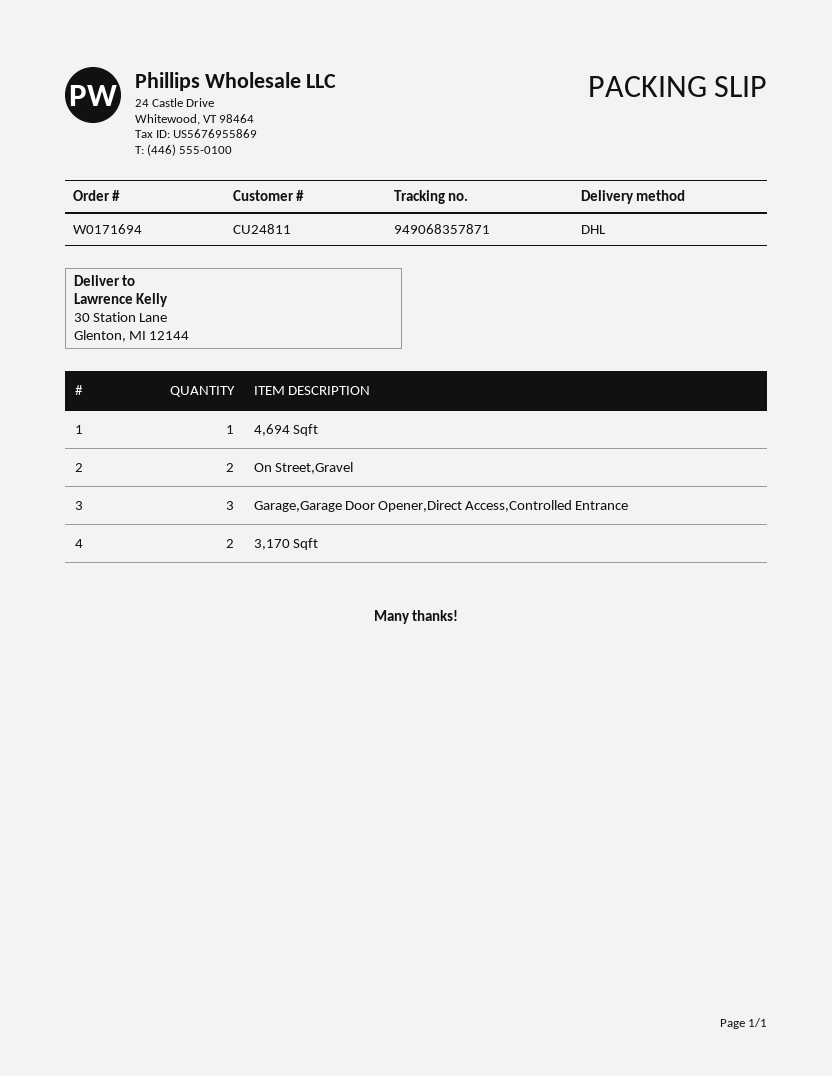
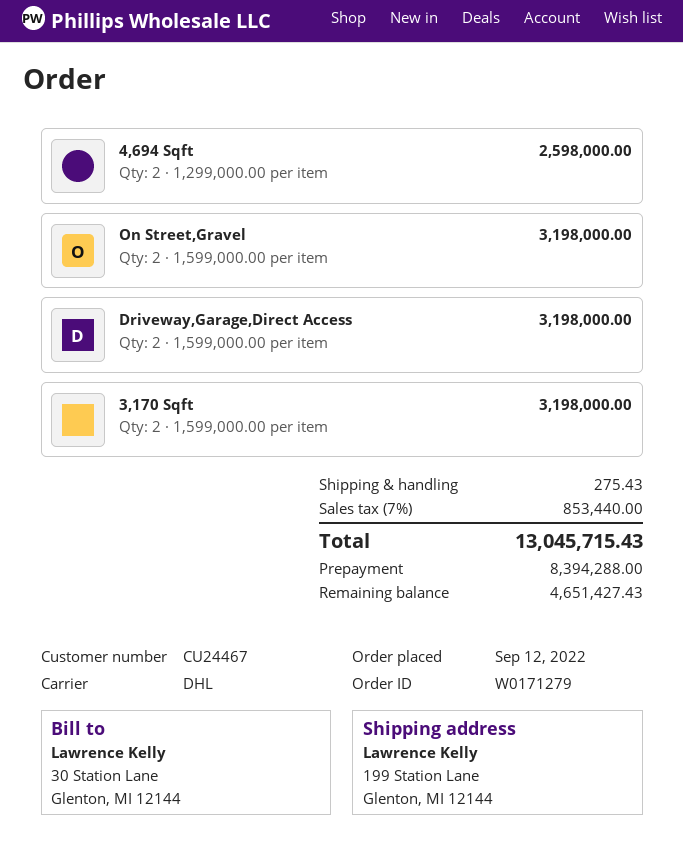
order number: W0171694 -> W0171279
customer number: CU24811 -> CU24467
ship to: 30 Station Lane, Glenton, MI 12144 -> 199 Station Lane, Glenton, MI 12144
4,694 Sqft: 1 -> 2
Garage,Garage Door Opener,Direct Access,Controlled Entrance: 3 -> none
Driveway,Garage,Direct Access: none -> 2

